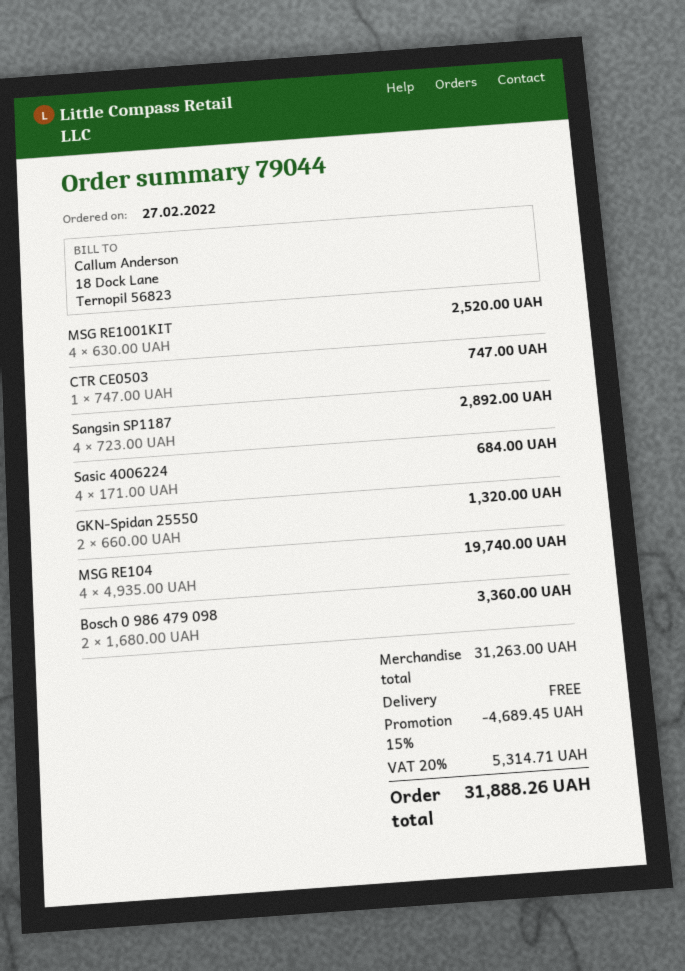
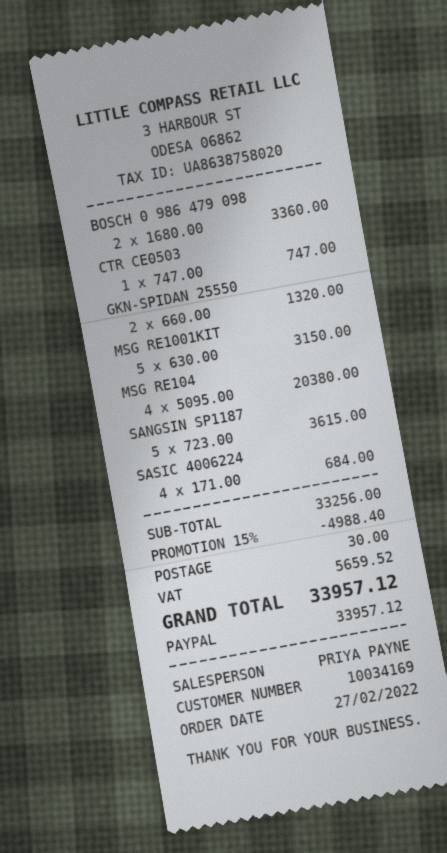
MSG RE1001KIT: 4 x 630.00 = 2520.00 -> 5 x 630.00 = 3150.00
Sangsin SP1187: 4 x 723.00 = 2892.00 -> 5 x 723.00 = 3615.00
MSG RE104: 4 x 4935.00 = 19740.00 -> 4 x 5095.00 = 20380.00
subtotal: 31263.00 -> 33256.00
discount: 15% = 4689.45 -> 15% = 4988.40
shipping: 0.00 -> 30.00
tax: 5314.71 -> 5659.52
total: 31888.26 -> 33957.12

